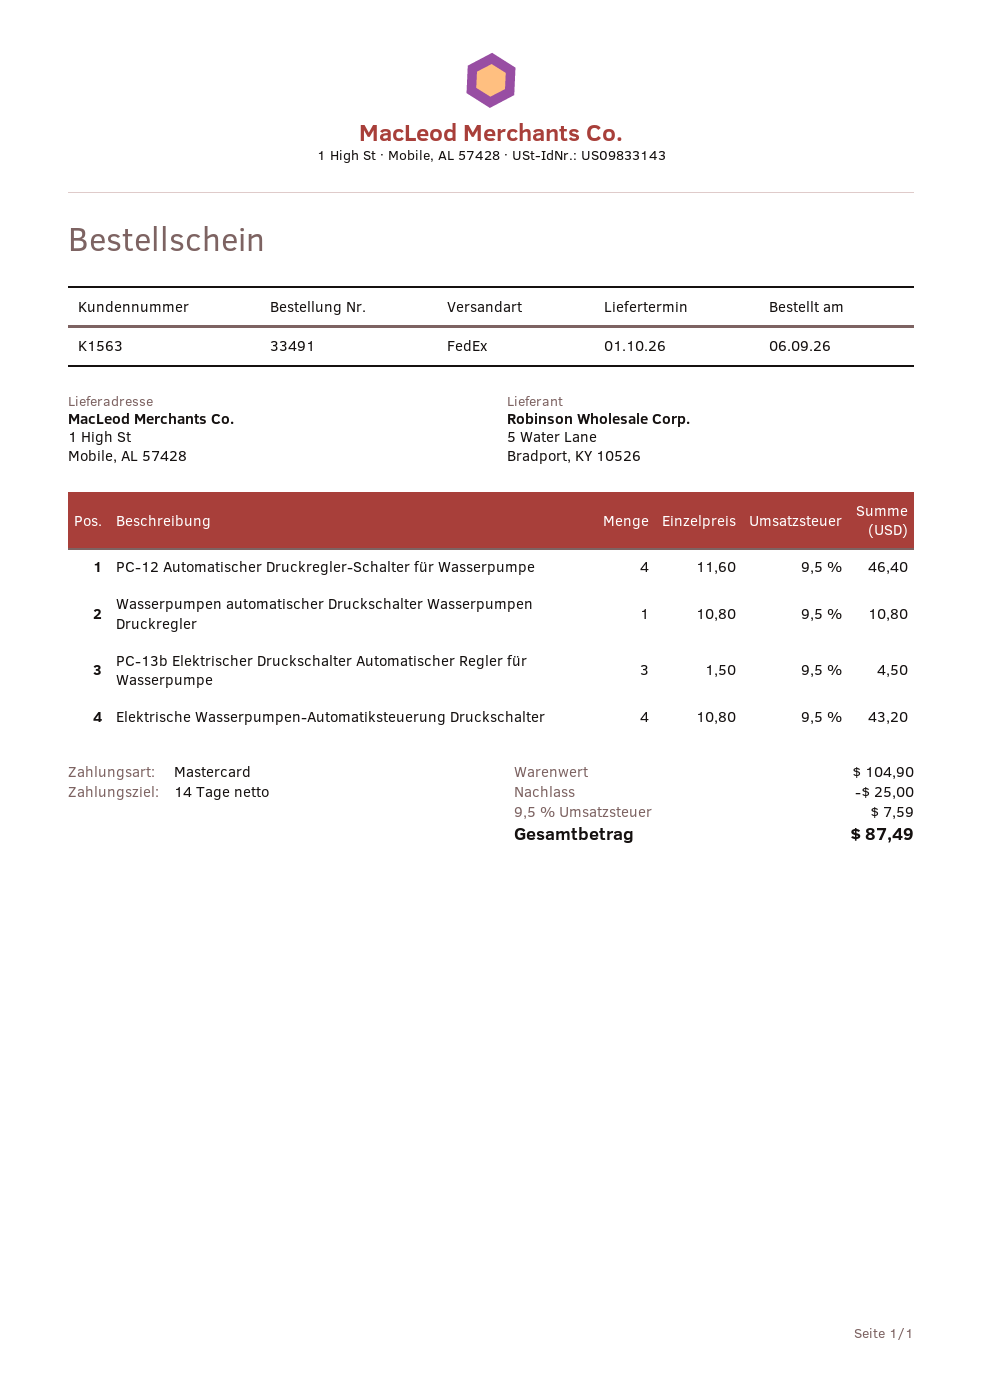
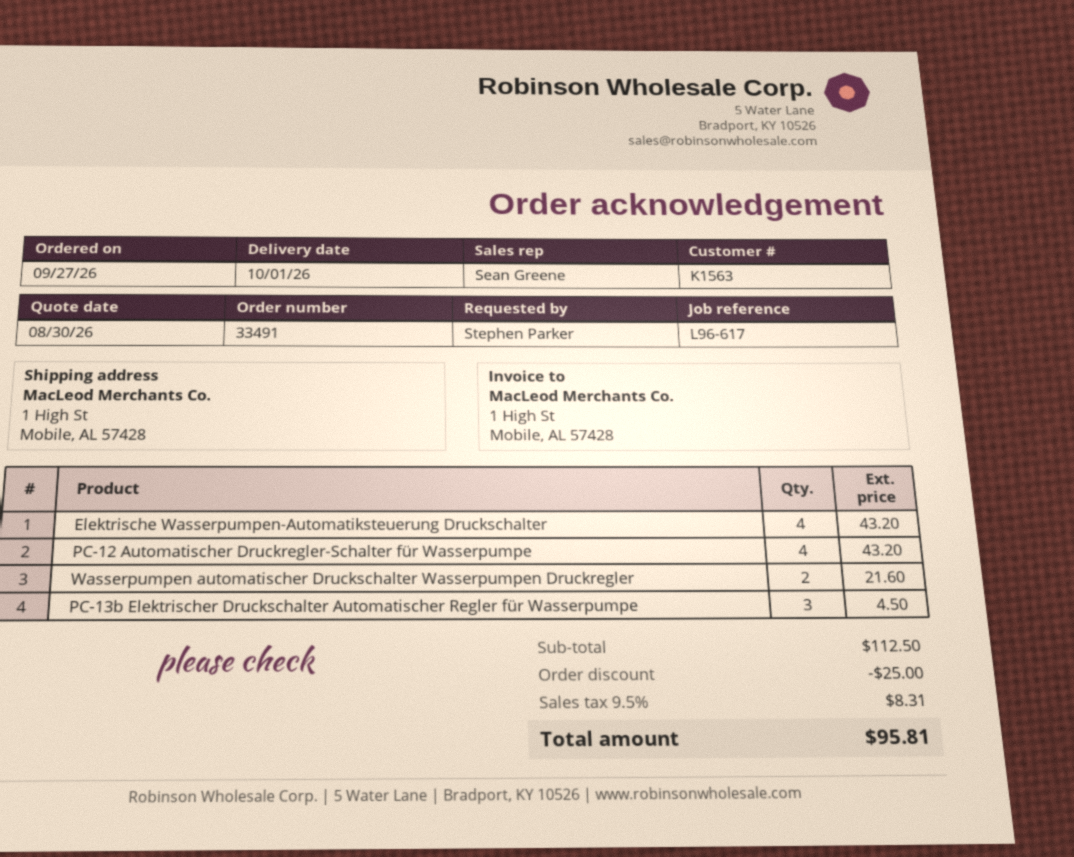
order date: 2026-09-06 -> 2026-09-27
PC-12 Automatischer Druckregler-Schalter für Wasserpumpe: 4 for 46.40 -> 4 for 43.20
Wasserpumpen automatischer Druckschalter Wasserpumpen Druckregler: 1 for 10.80 -> 2 for 21.60
subtotal: 104.90 -> 112.50
tax: 9.5% = 7.59 -> 9.5% = 8.31
total: 87.49 -> 95.81

